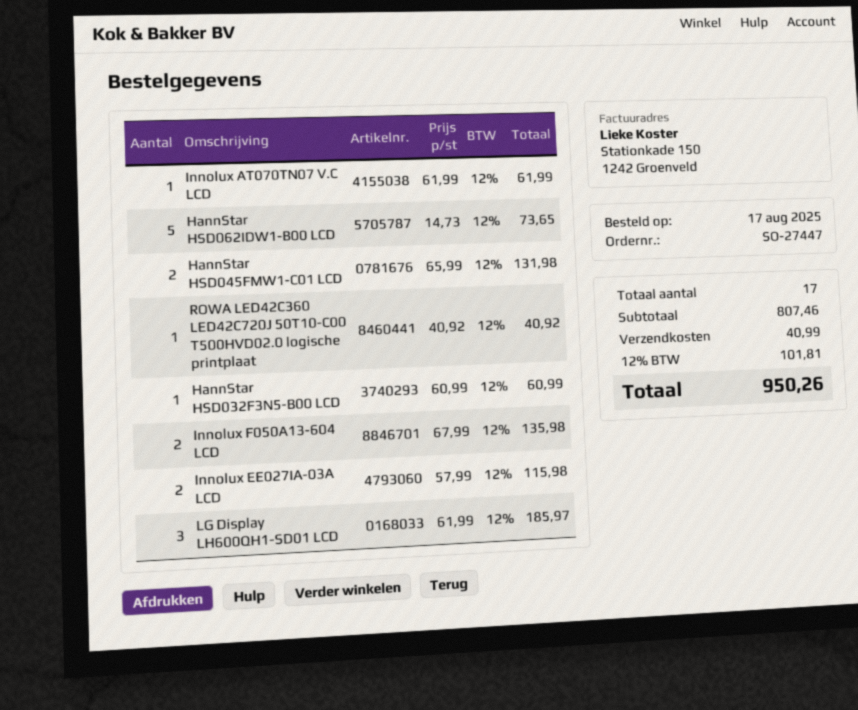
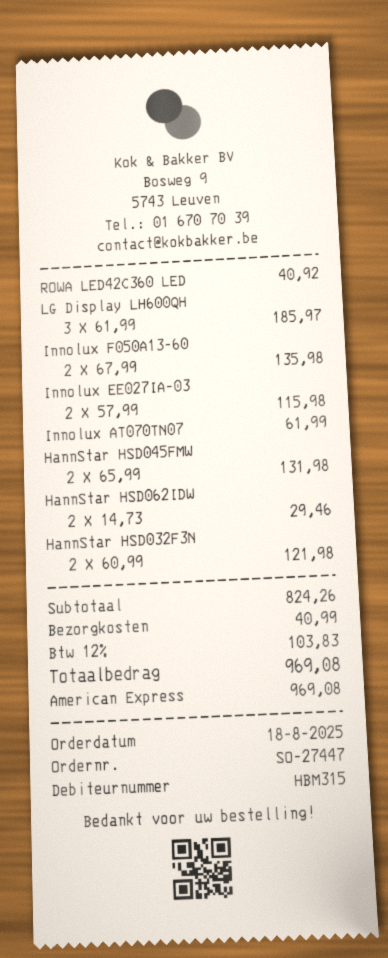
order date: 2025-08-17 -> 2025-08-18
HannStar HSD062IDW1-B00 LCD: 5 x 14.73 = 73.65 -> 2 x 14.73 = 29.46
HannStar HSD032F3N5-B00 LCD: 1 x 60.99 = 60.99 -> 2 x 60.99 = 121.98
subtotal: 807.46 -> 824.26
tax: 12% = 101.81 -> 12% = 103.83
total: 950.26 -> 969.08

